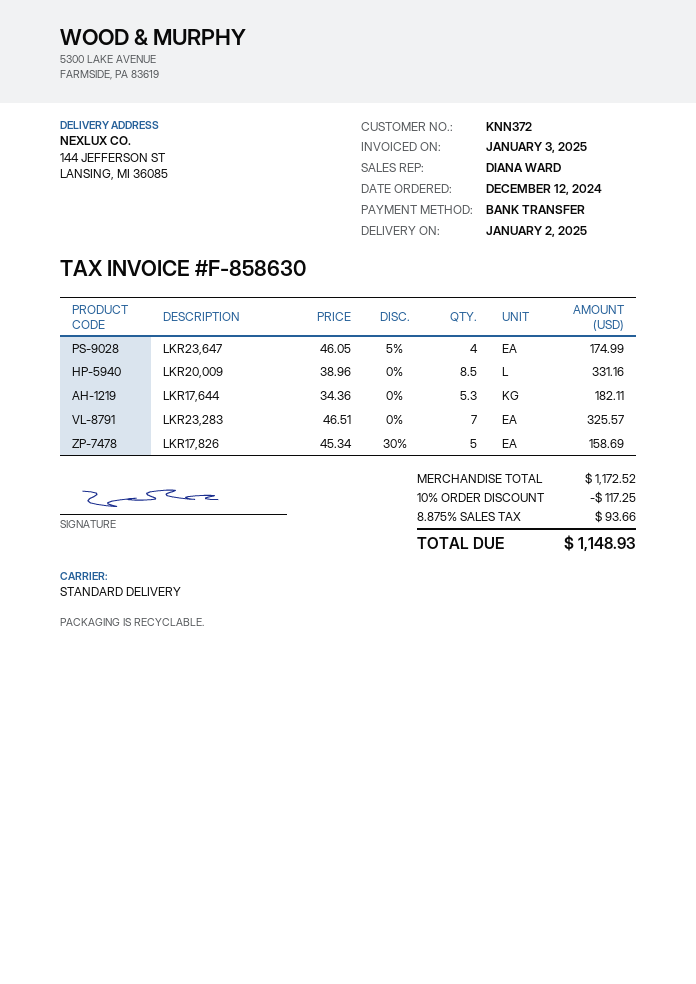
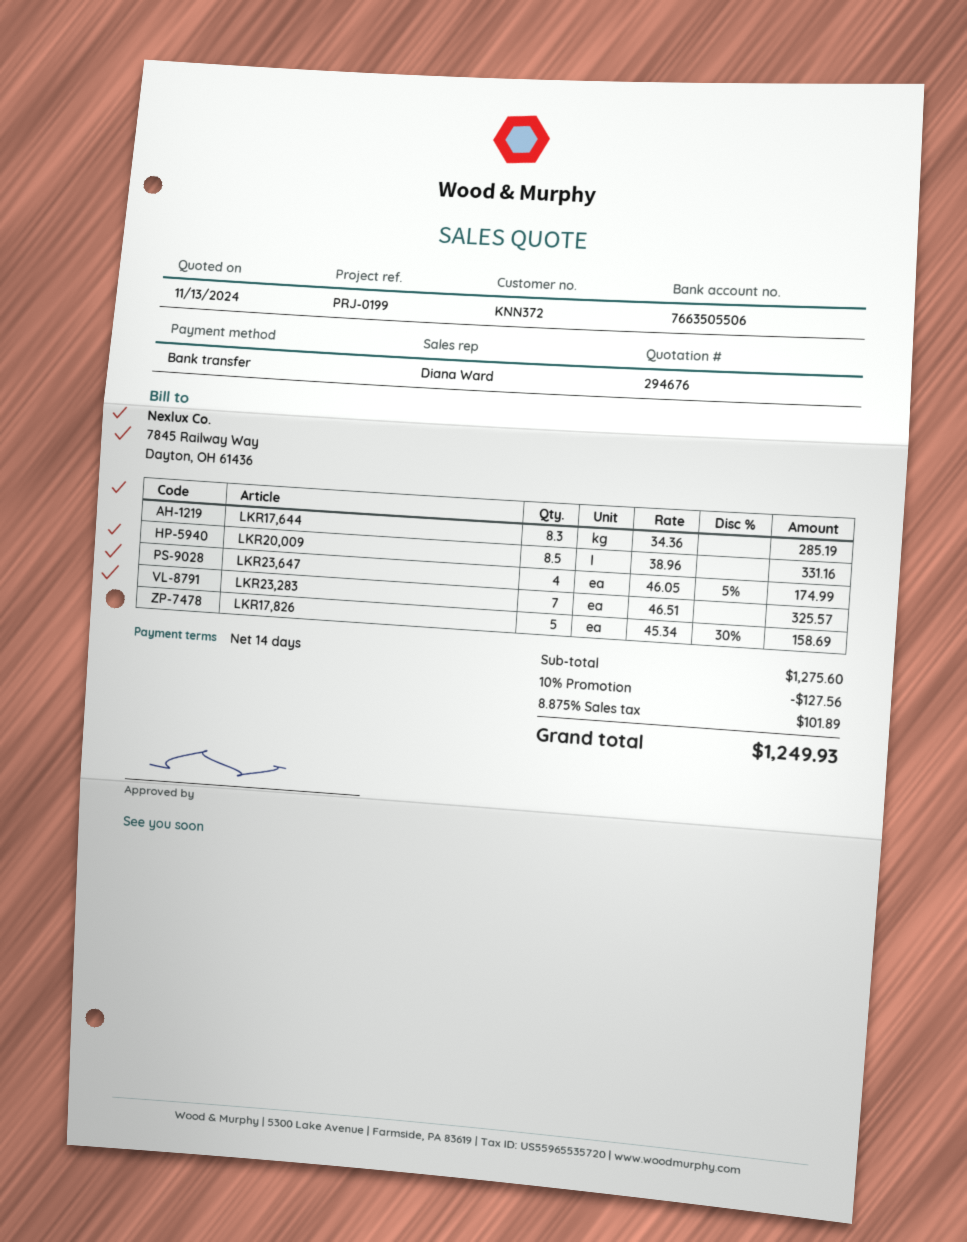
LKR17,644: 5.3 x 34.36 = 182.11 -> 8.3 x 34.36 = 285.19
subtotal: 1172.52 -> 1275.60
discount: 10% = 117.25 -> 10% = 127.56
tax: 8.875% = 93.66 -> 8.875% = 101.89
total: 1148.93 -> 1249.93

